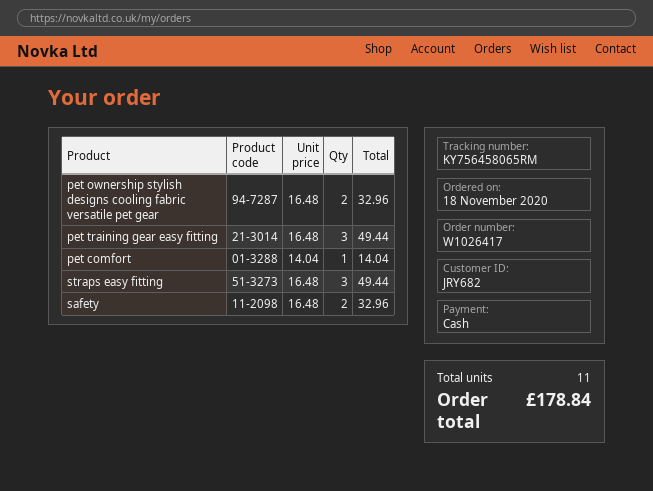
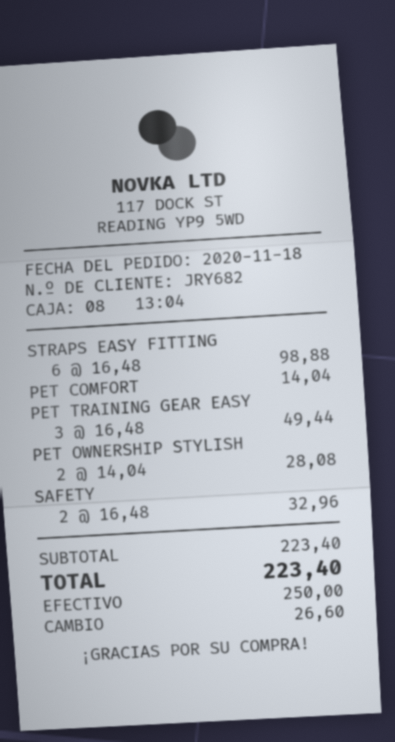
pet ownership stylish designs cooling fabric versatile pet gear: 2 x 16.48 = 32.96 -> 2 x 14.04 = 28.08
straps easy fitting: 3 x 16.48 = 49.44 -> 6 x 16.48 = 98.88
total: 178.84 -> 223.40

